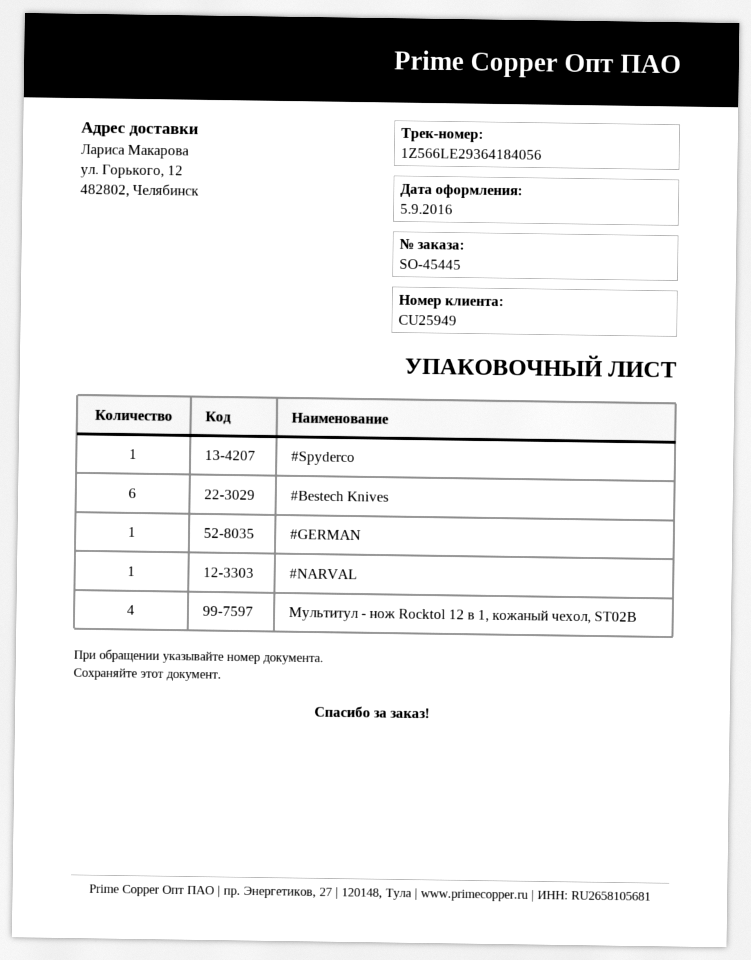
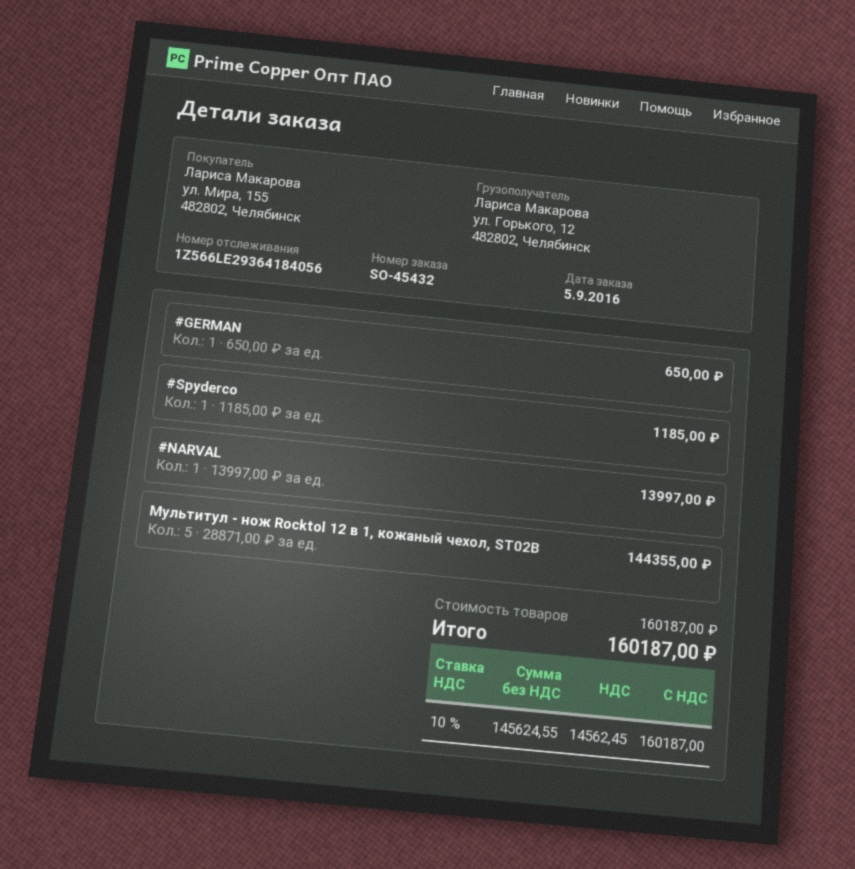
order number: SO-45445 -> SO-45432
#Bestech Knives: 6 -> none
Мультитул - нож Rocktol 12 в 1, кожаный чехол, ST02B: 4 -> 5

